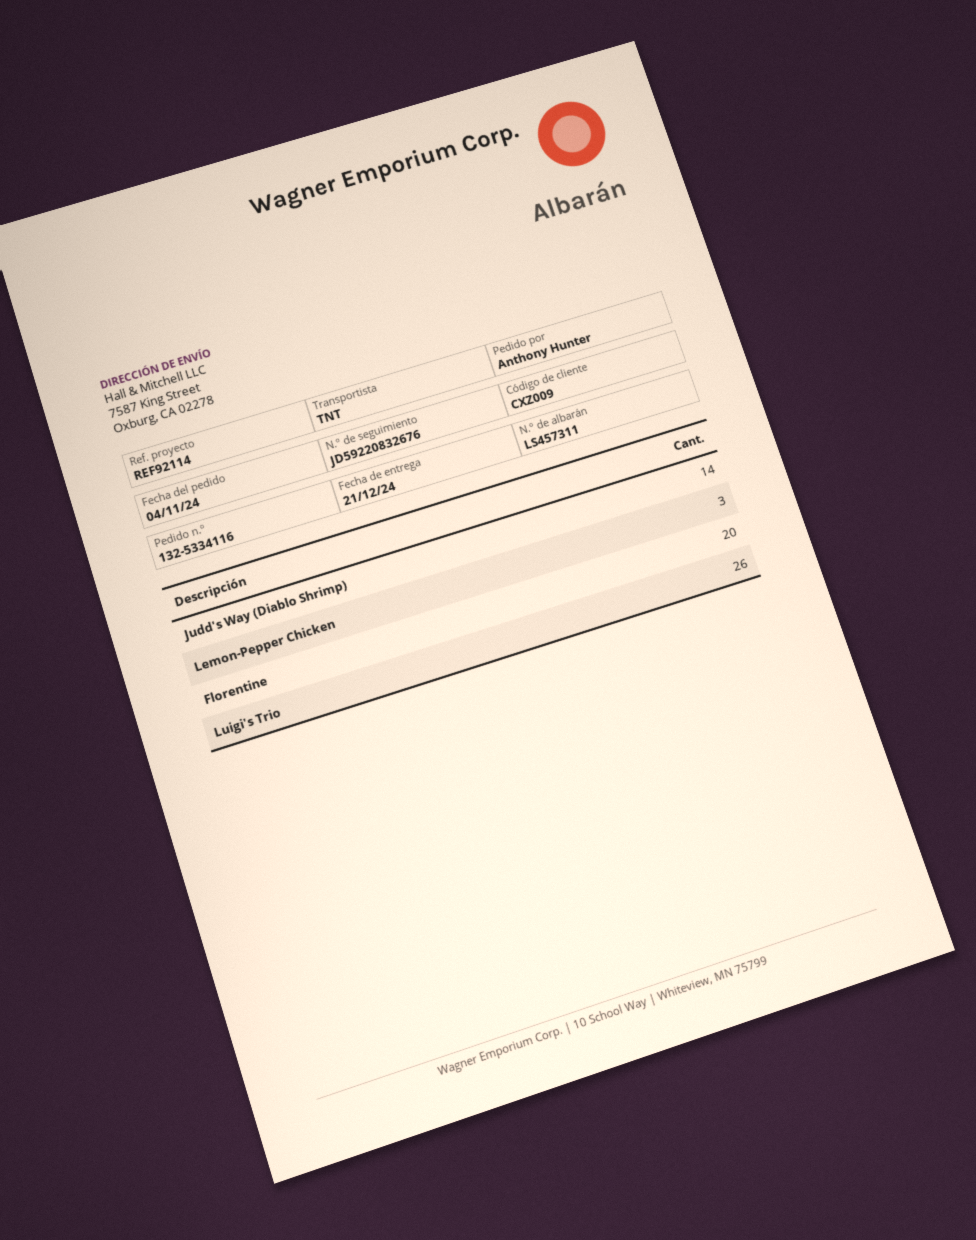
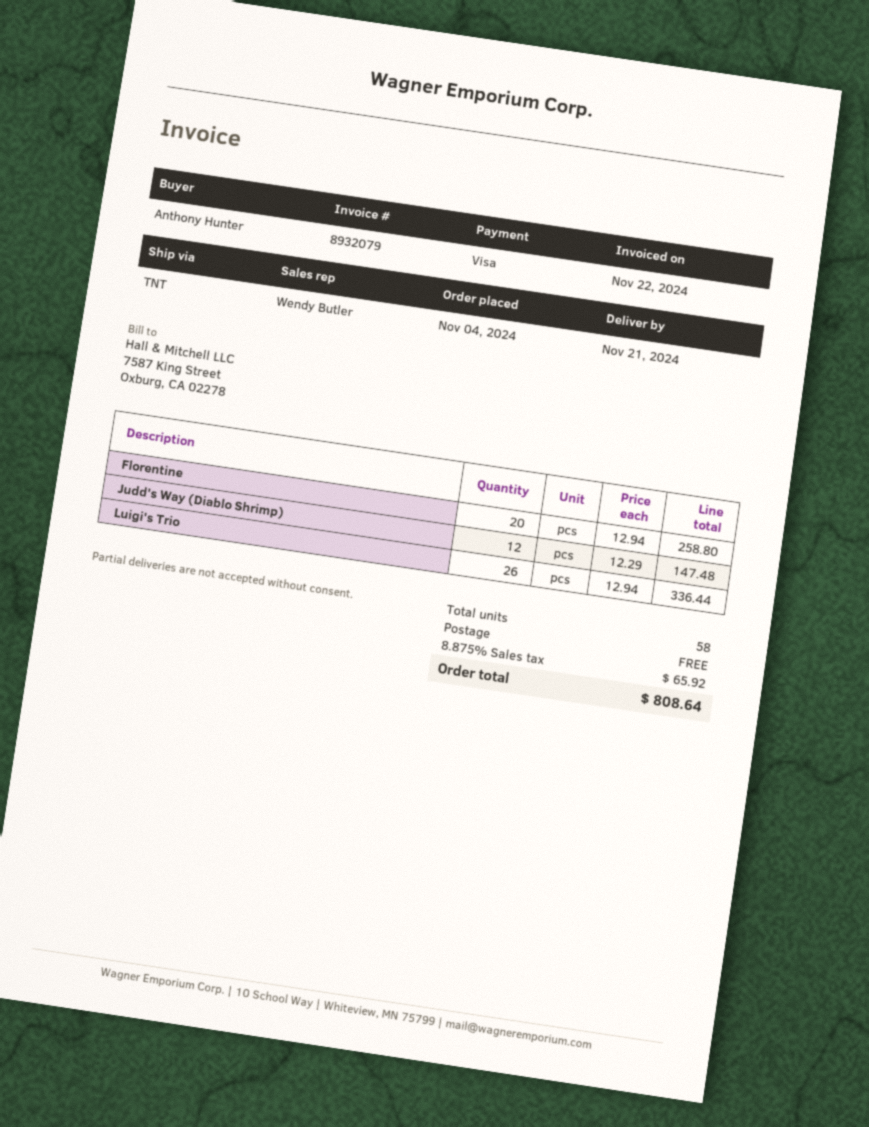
delivery date: 2024-12-21 -> 2024-11-21
Judd's Way (Diablo Shrimp): 14 -> 12
Lemon-Pepper Chicken: 3 -> none

